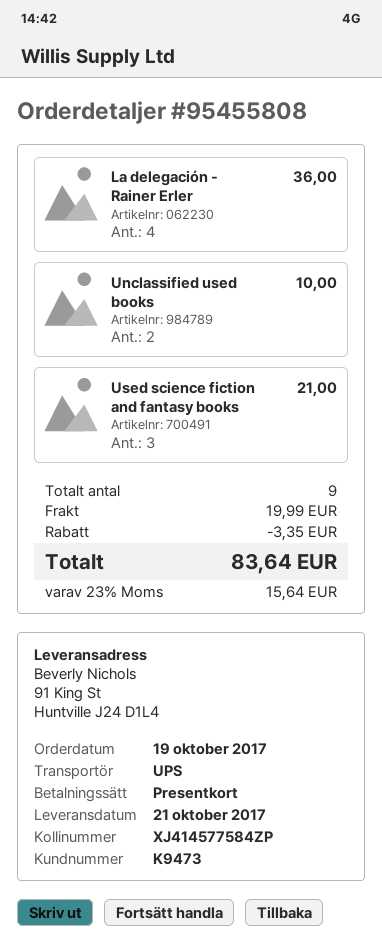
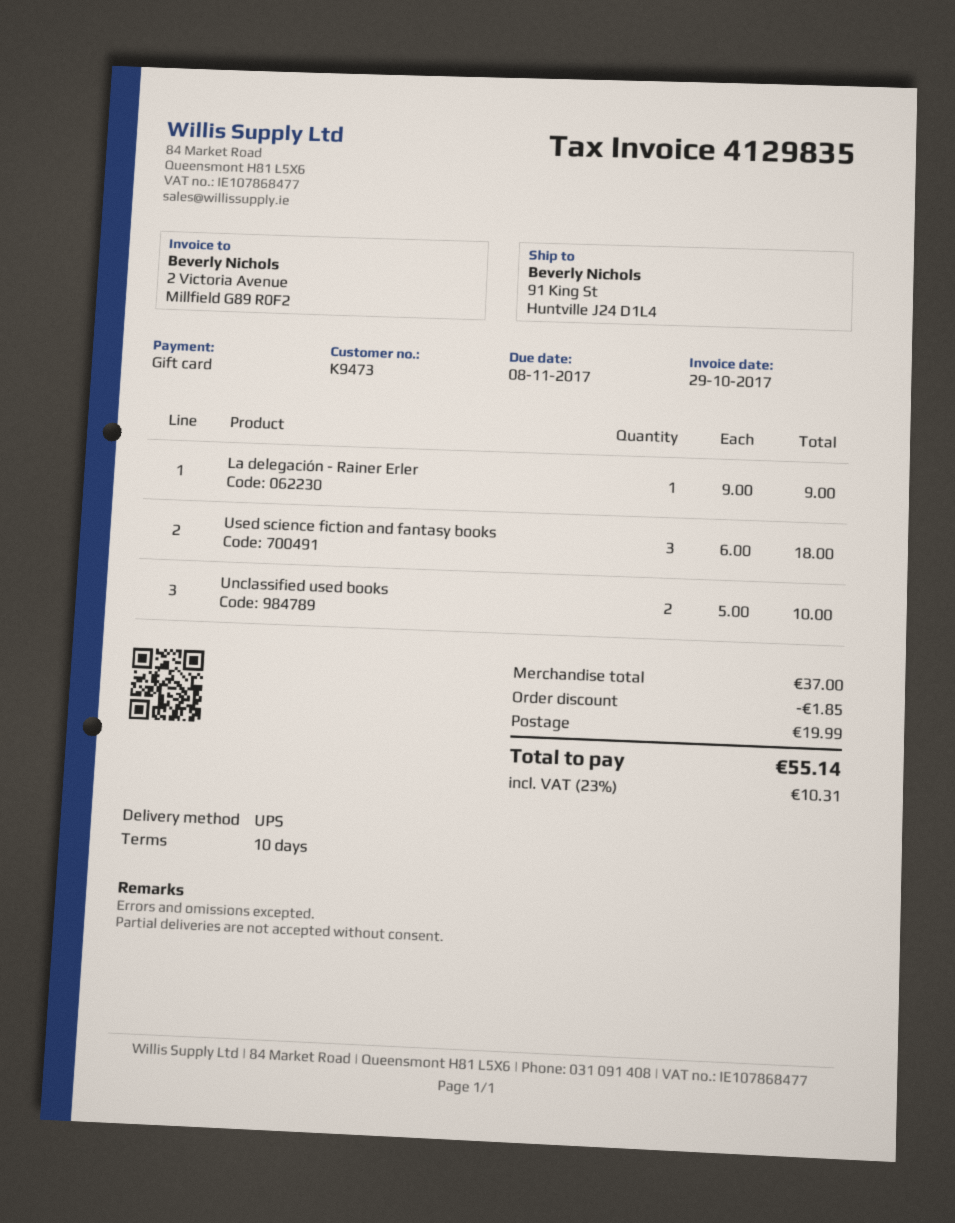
La delegación - Rainer Erler: 4 for 36.00 -> 1 for 9.00
Used science fiction and fantasy books: 3 for 21.00 -> 3 for 18.00
discount: 3.35 -> 1.85
tax: 23% = 15.64 -> 23% = 10.31
total: 83.64 -> 55.14

